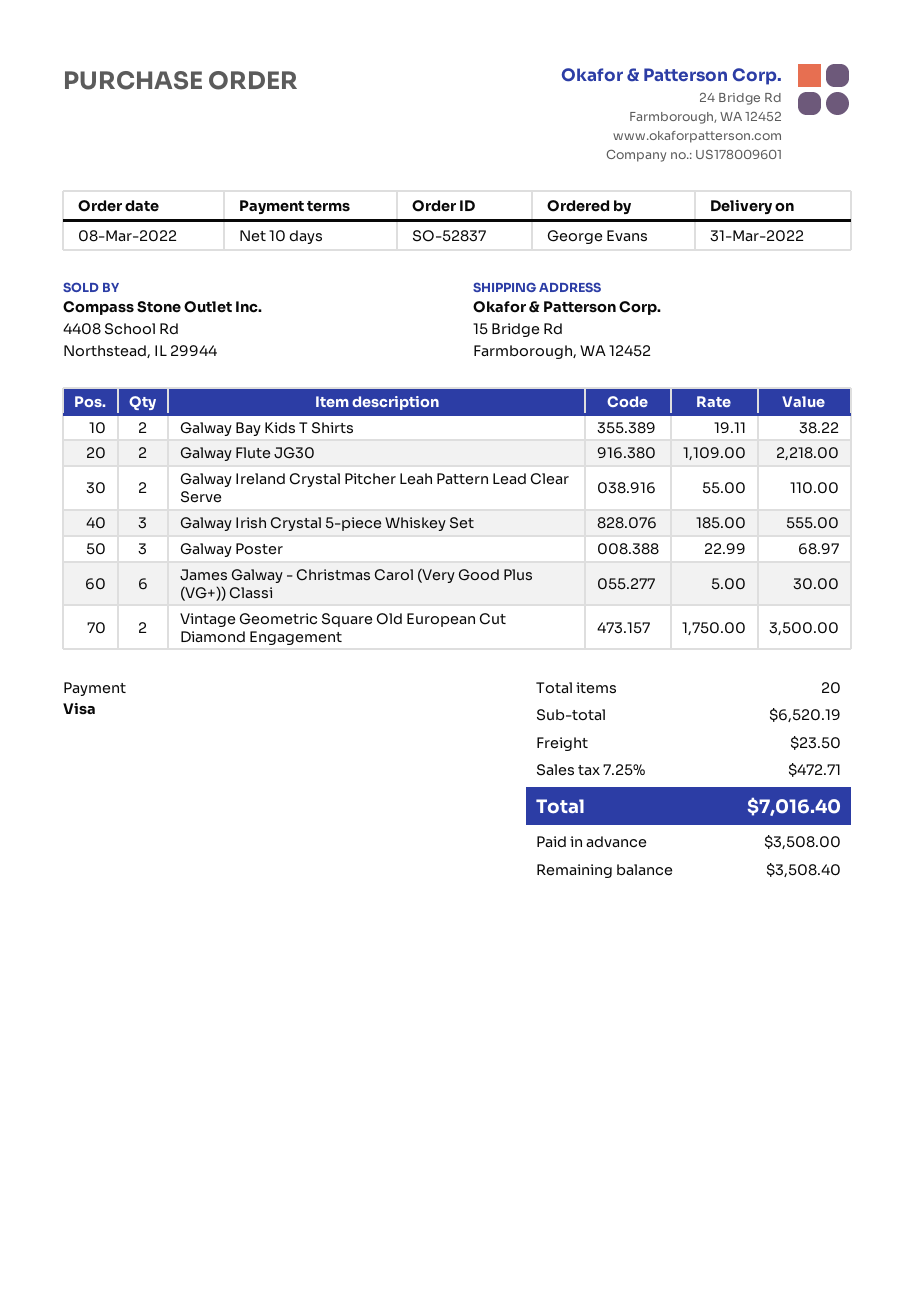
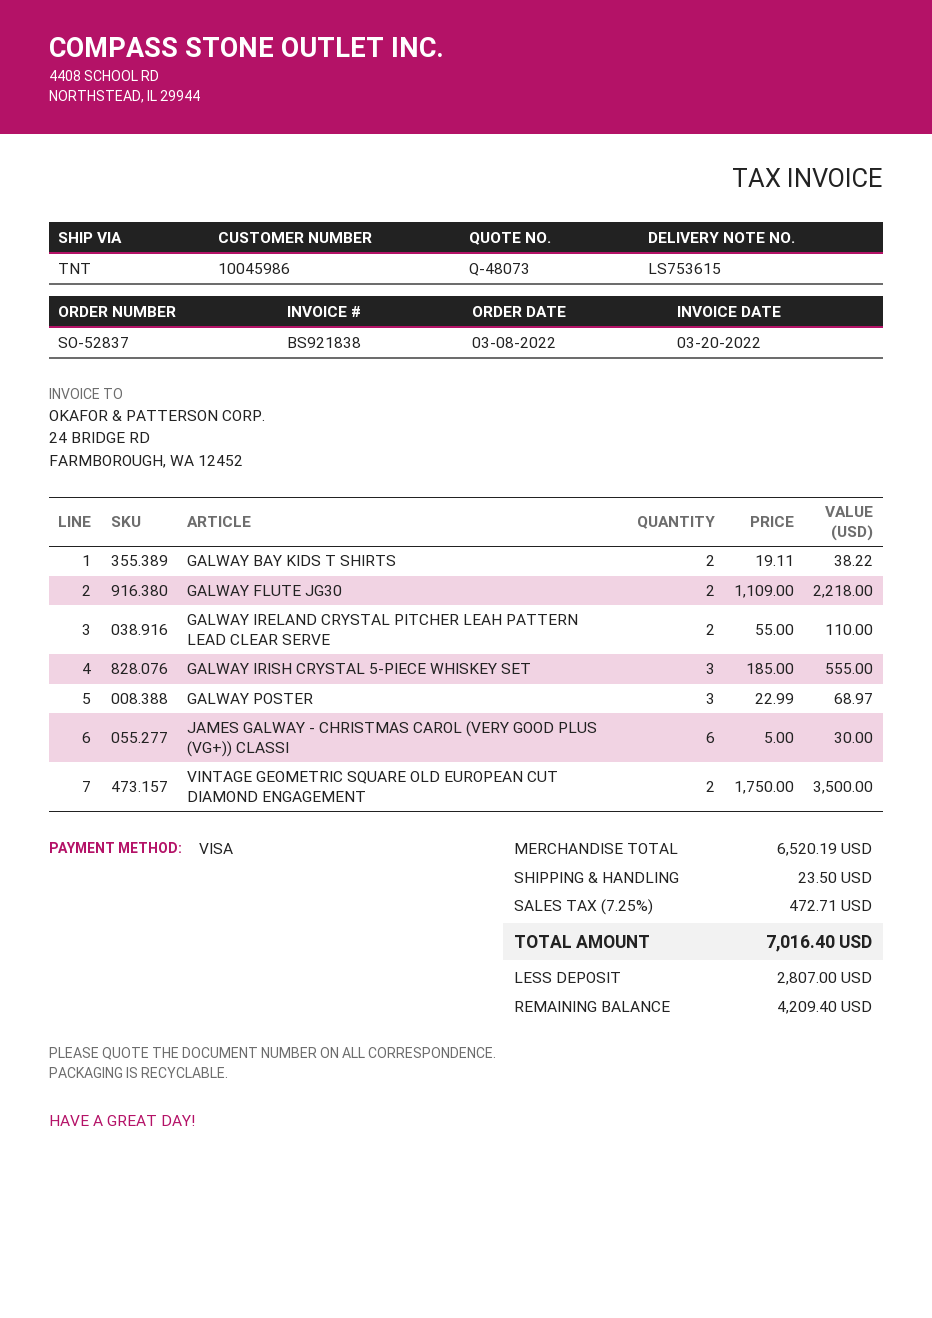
deposit: 3508.00 -> 2807.00
balance: 3508.40 -> 4209.40

